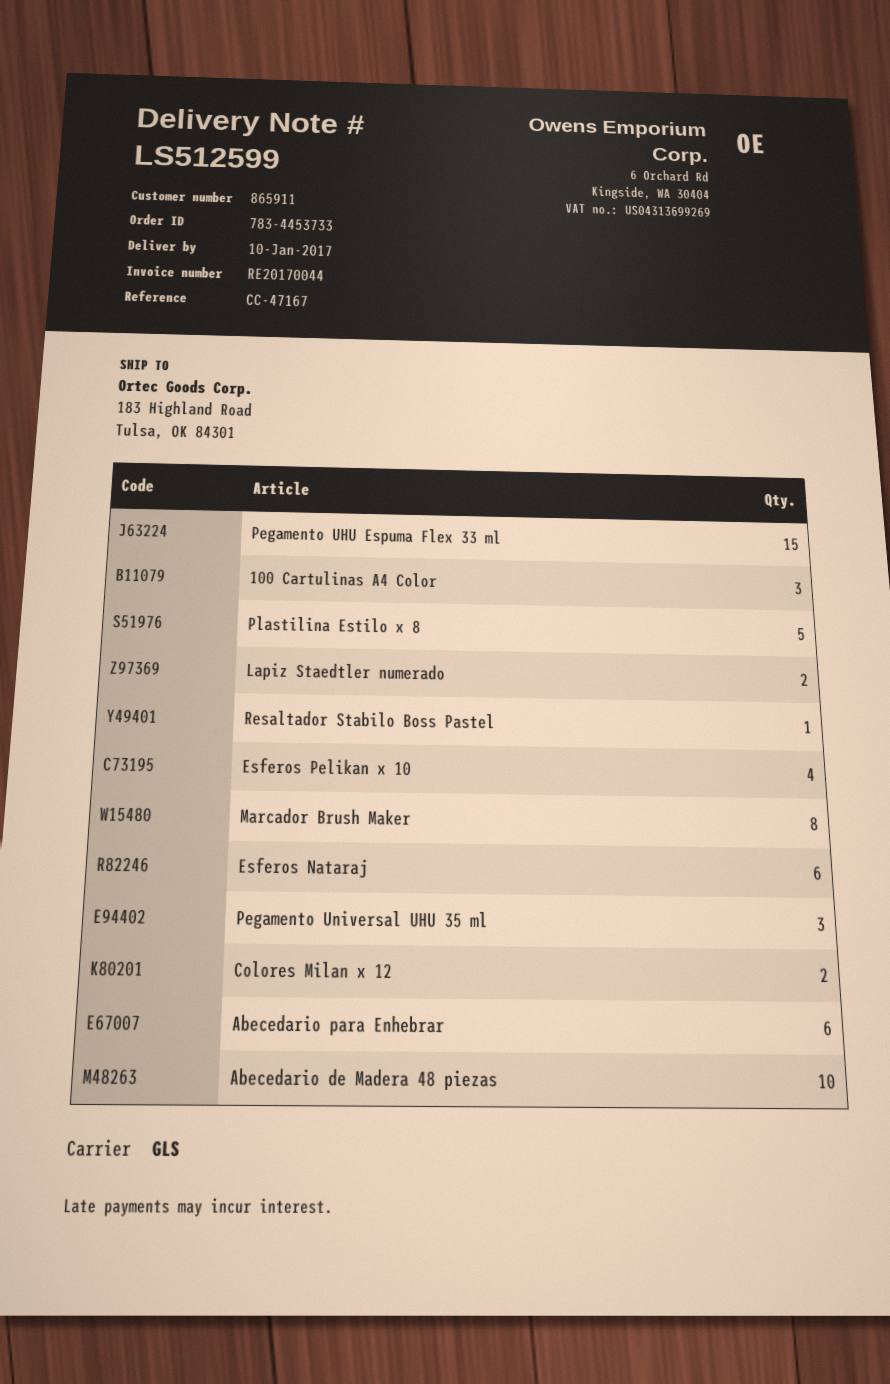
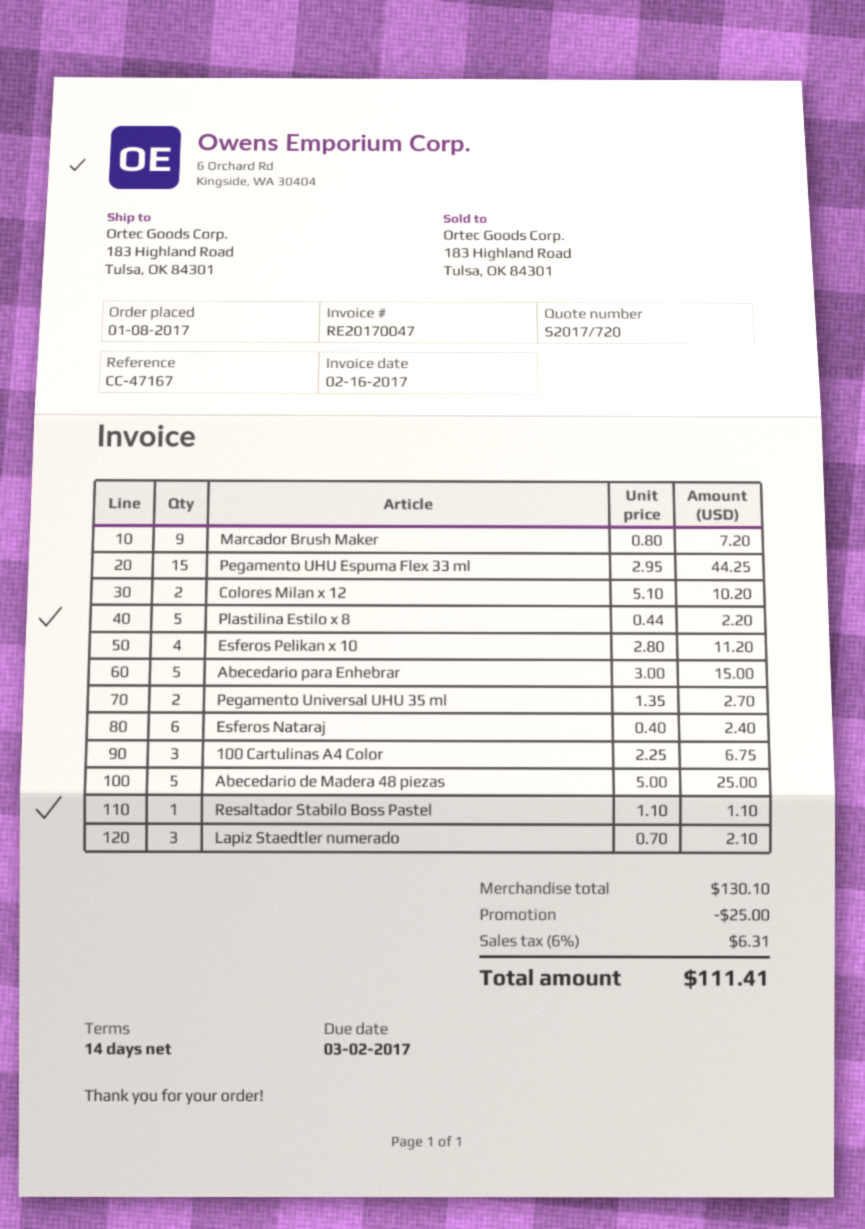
invoice number: RE20170044 -> RE20170047
Lapiz Staedtler numerado: 2 -> 3
Marcador Brush Maker: 8 -> 9
Pegamento Universal UHU 35 ml: 3 -> 2
Abecedario para Enhebrar: 6 -> 5
Abecedario de Madera 48 piezas: 10 -> 5

